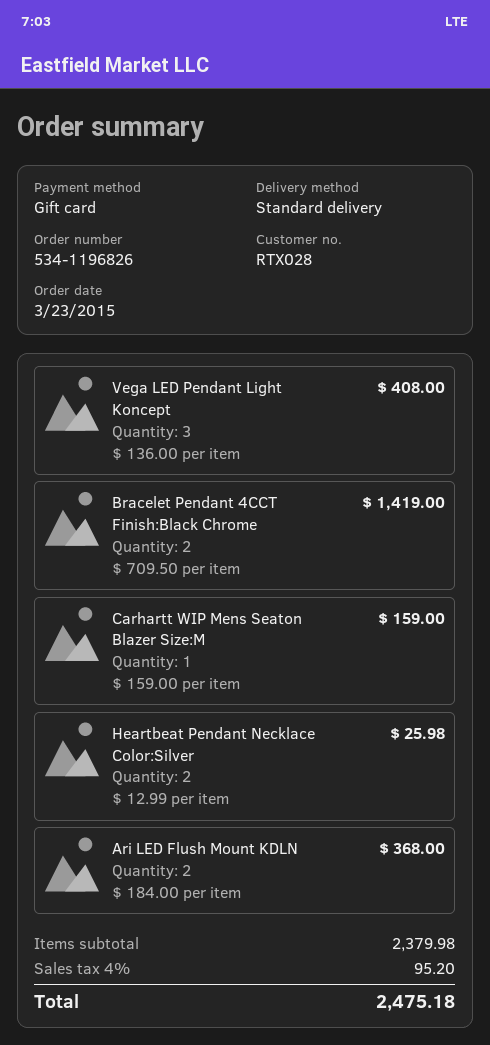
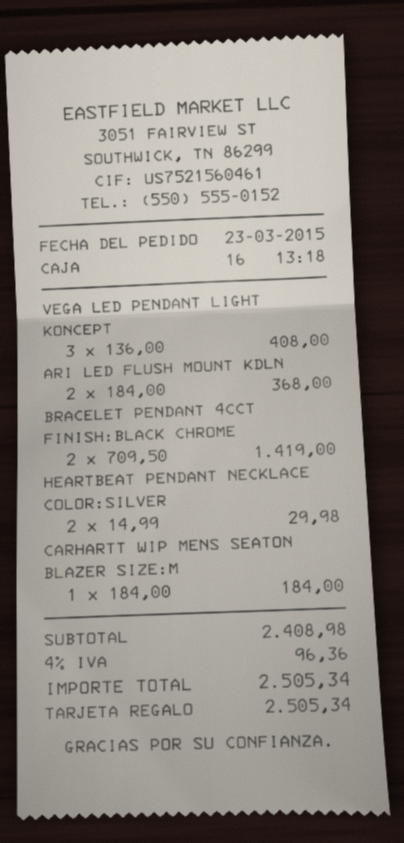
Carhartt WIP Mens Seaton Blazer Size:M: 1 x 159.00 = 159.00 -> 1 x 184.00 = 184.00
Heartbeat Pendant Necklace Color:Silver: 2 x 12.99 = 25.98 -> 2 x 14.99 = 29.98
subtotal: 2379.98 -> 2408.98
tax: 4% = 95.20 -> 4% = 96.36
total: 2475.18 -> 2505.34

